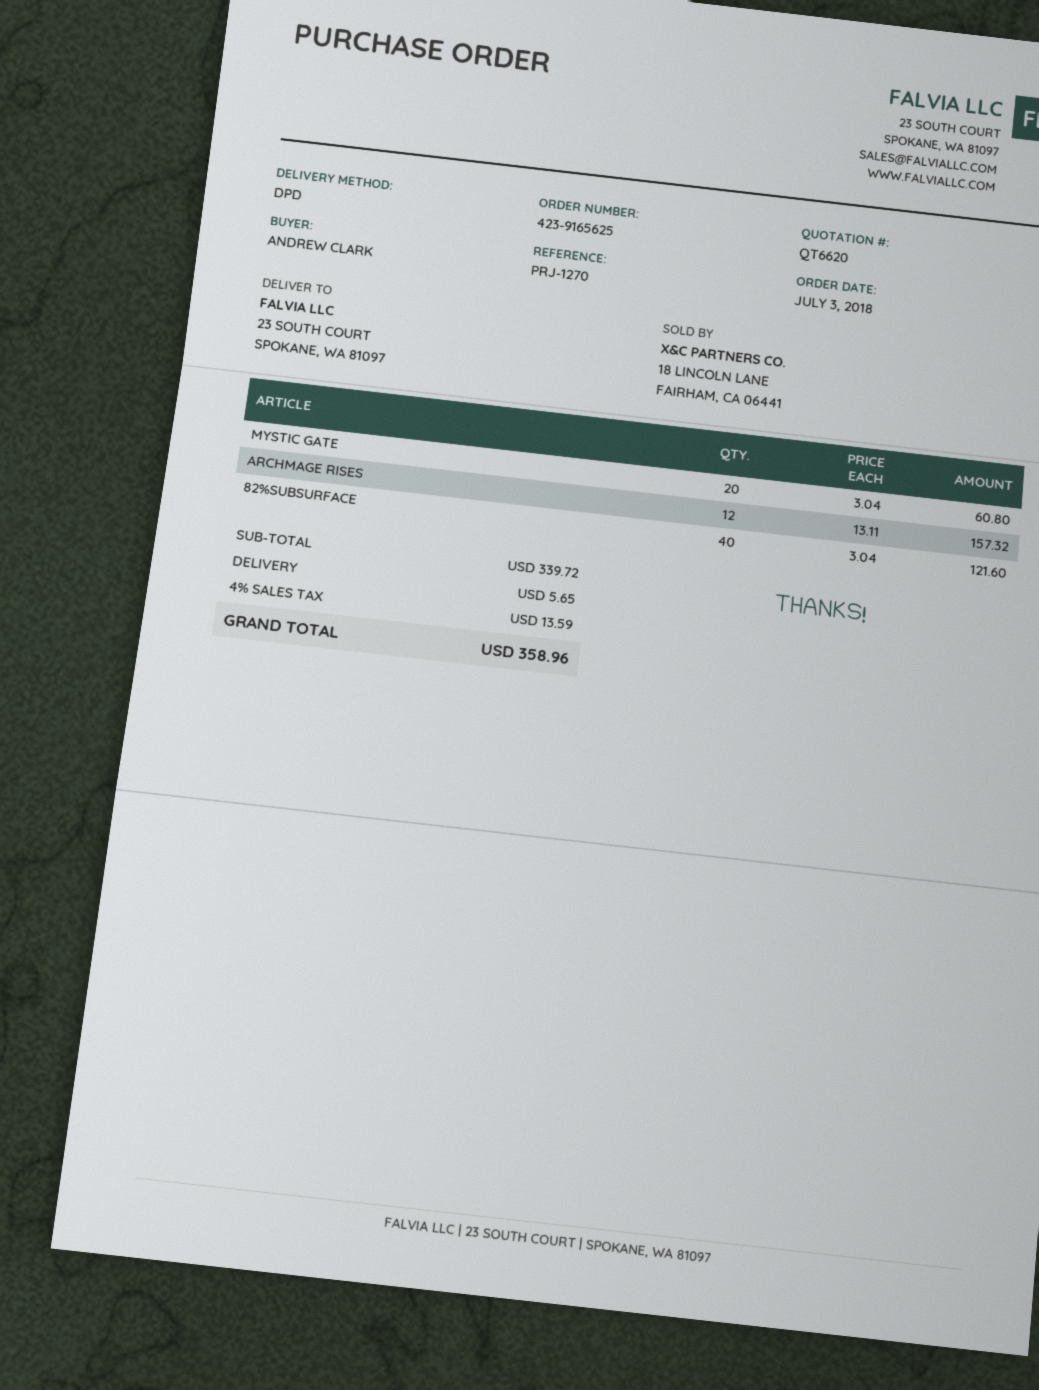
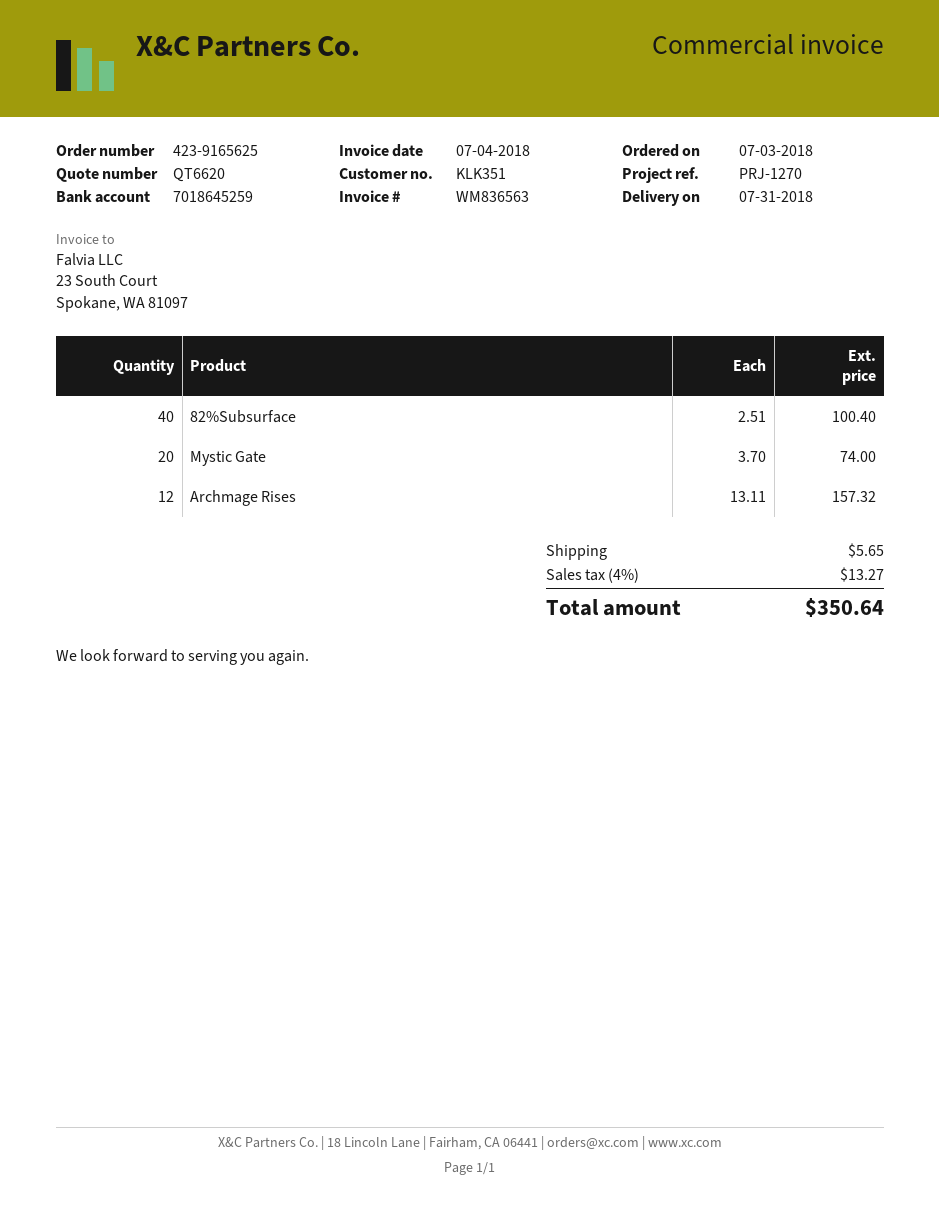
MYSTIC GATE: 20 x 3.04 = 60.80 -> 20 x 3.70 = 74.00
82%SUBSURFACE: 40 x 3.04 = 121.60 -> 40 x 2.51 = 100.40
tax: 4% = 13.59 -> 4% = 13.27
total: 358.96 -> 350.64

